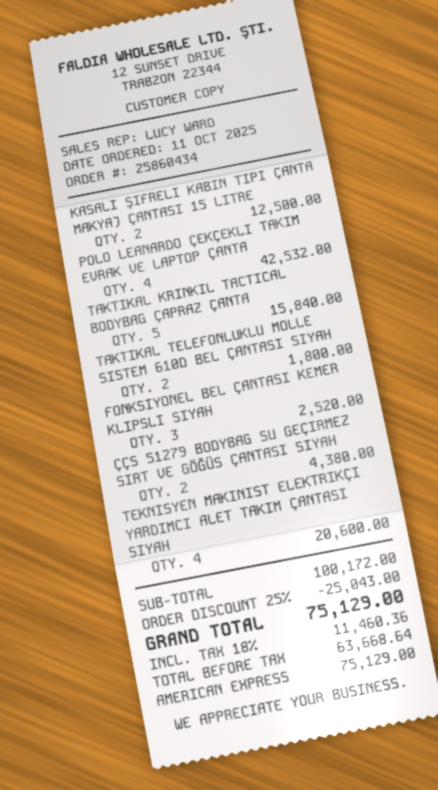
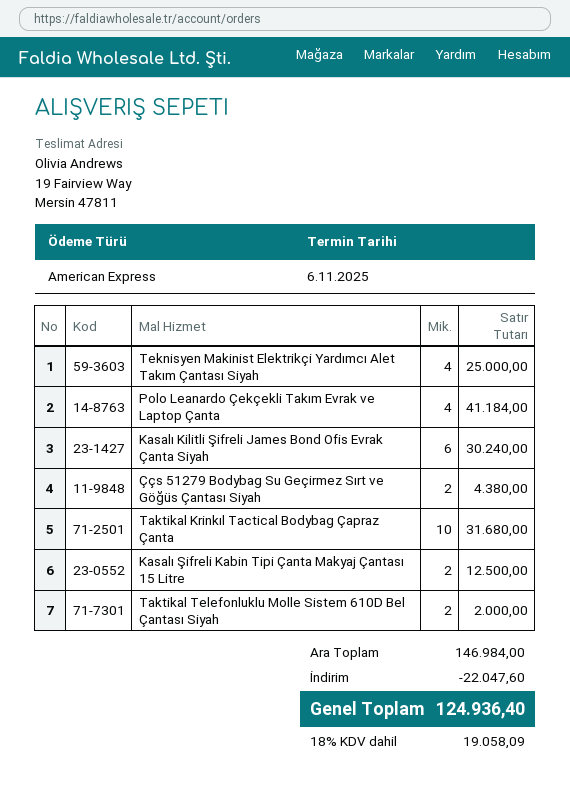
POLO LEANARDO ÇEKÇEKLI TAKIM EVRAK VE LAPTOP ÇANTA: 4 for 42532.00 -> 4 for 41184.00
TAKTIKAL KRINKIL TACTICAL BODYBAG ÇAPRAZ ÇANTA: 5 for 15840.00 -> 10 for 31680.00
TAKTIKAL TELEFONLUKLU MOLLE SISTEM 610D BEL ÇANTASI SIYAH: 2 for 1800.00 -> 2 for 2000.00
FONKSIYONEL BEL ÇANTASI KEMER KLIPSLI SIYAH: 3 for 2520.00 -> none
TEKNISYEN MAKINIST ELEKTRIKÇI YARDIMCI ALET TAKIM ÇANTASI SIYAH: 4 for 20600.00 -> 4 for 25000.00
Kasalı Kilitli Şifreli James Bond Ofis Evrak Çanta Siyah: none -> 6 for 30240.00
subtotal: 100172.00 -> 146984.00
discount: 25043.00 -> 22047.60
tax: 18% = 11460.36 -> 18% = 19058.09
total: 75129.00 -> 124936.40

